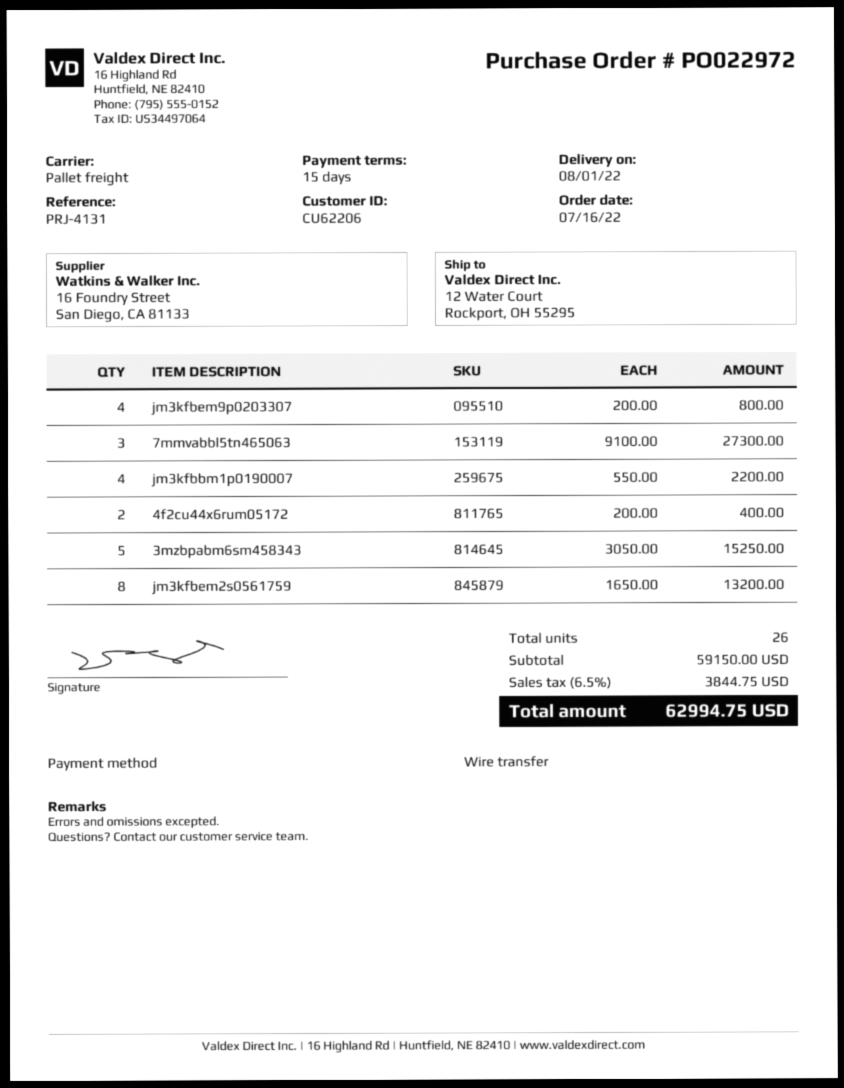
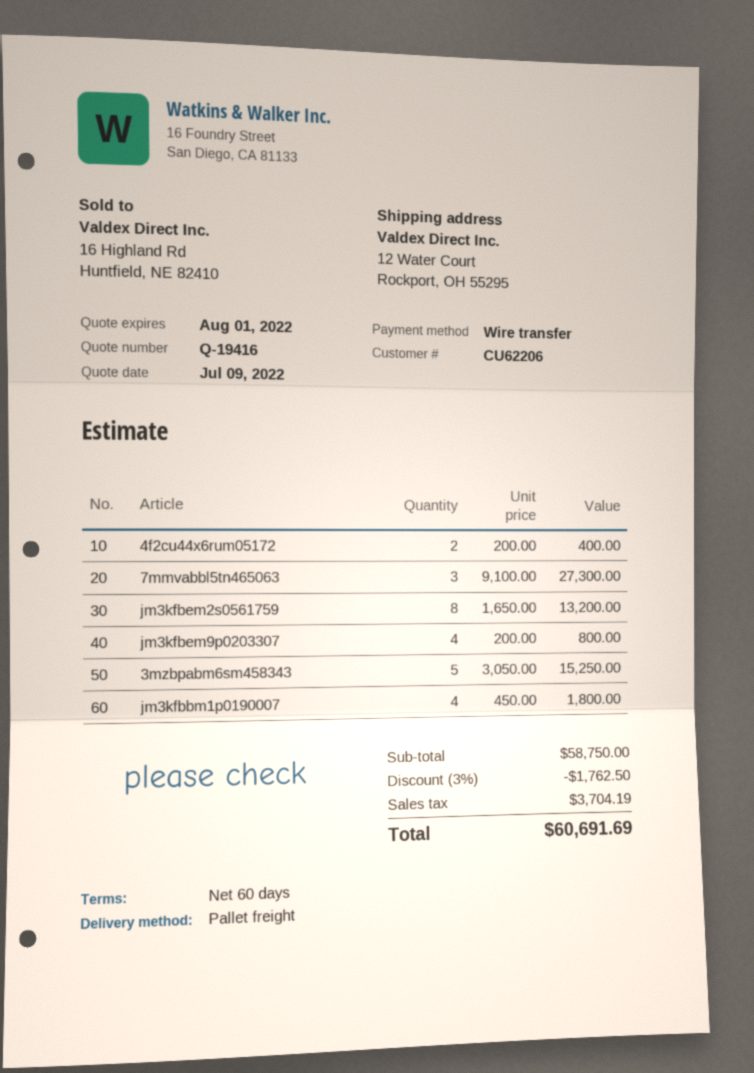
payment terms: 15 days -> 60 days
jm3kfbbm1p0190007: 4 x 550.00 = 2200.00 -> 4 x 450.00 = 1800.00
subtotal: 59150.00 -> 58750.00
discount: none -> 3% = 1762.50
tax: 3844.75 -> 3704.19
total: 62994.75 -> 60691.69

